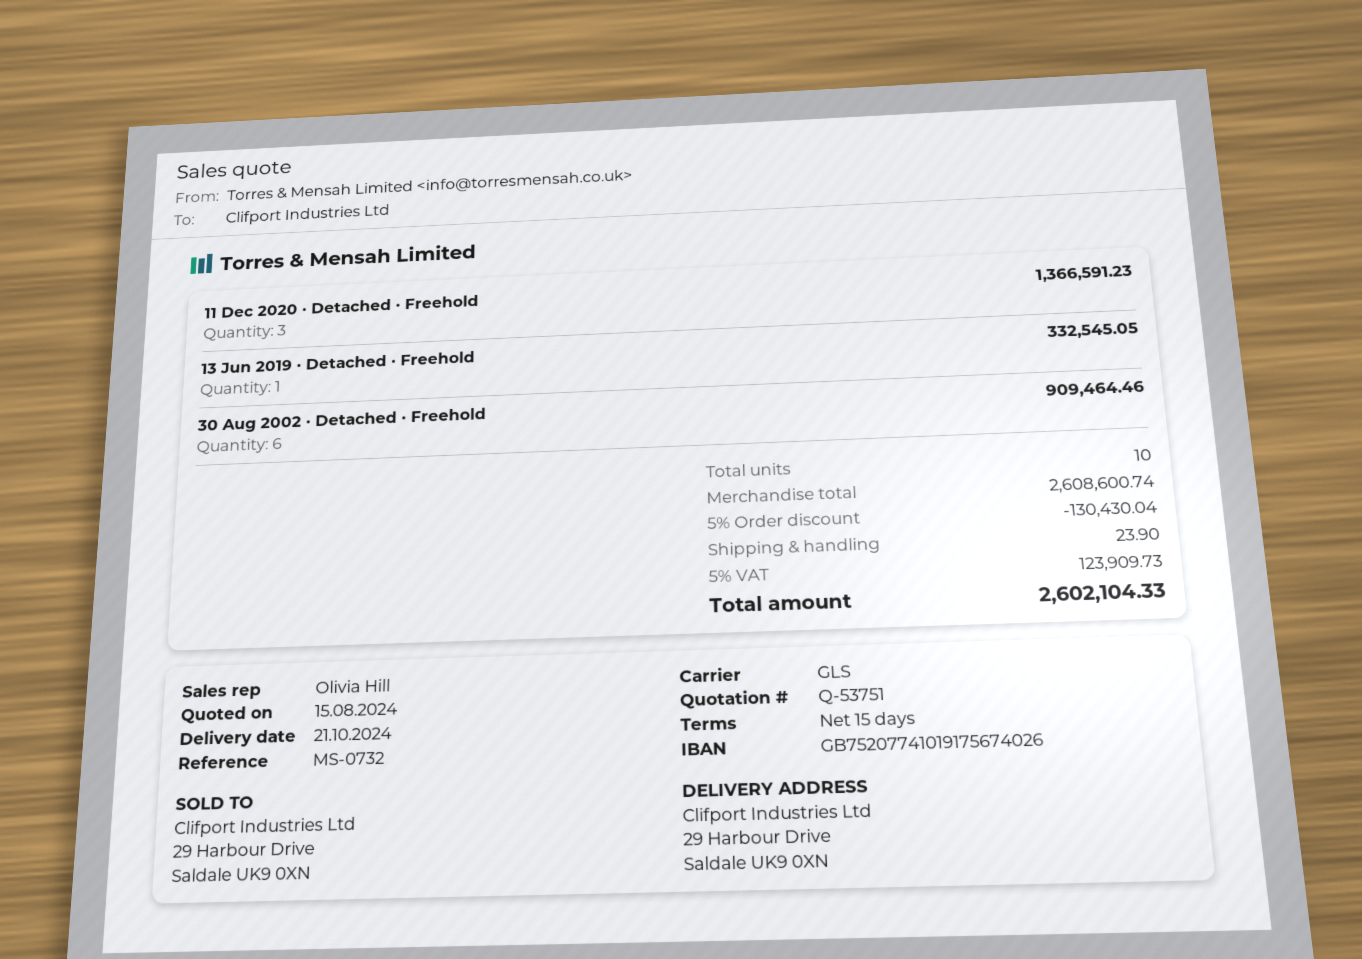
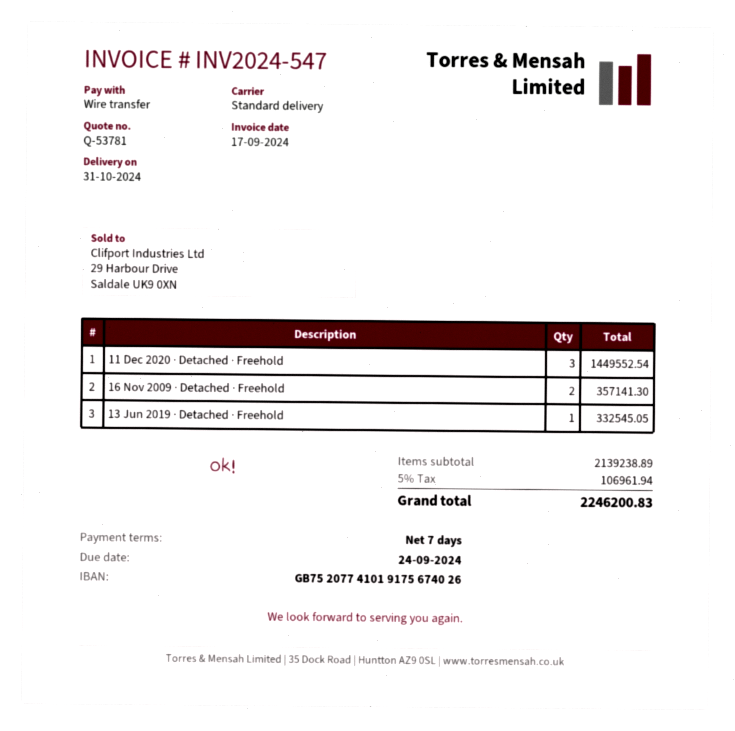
quote number: Q-53751 -> Q-53781
delivery date: 2024-10-21 -> 2024-10-31
payment terms: 15 days -> 7 days
shipping method: GLS -> standard
11 Dec 2020 · Detached · Freehold: 3 for 1366591.23 -> 3 for 1449552.54
30 Aug 2002 · Detached · Freehold: 6 for 909464.46 -> none
16 Nov 2009 · Detached · Freehold: none -> 2 for 357141.30
subtotal: 2608600.74 -> 2139238.89
discount: 5% = 130430.04 -> none
shipping: 23.90 -> none
tax: 5% = 123909.73 -> 5% = 106961.94
total: 2602104.33 -> 2246200.83

